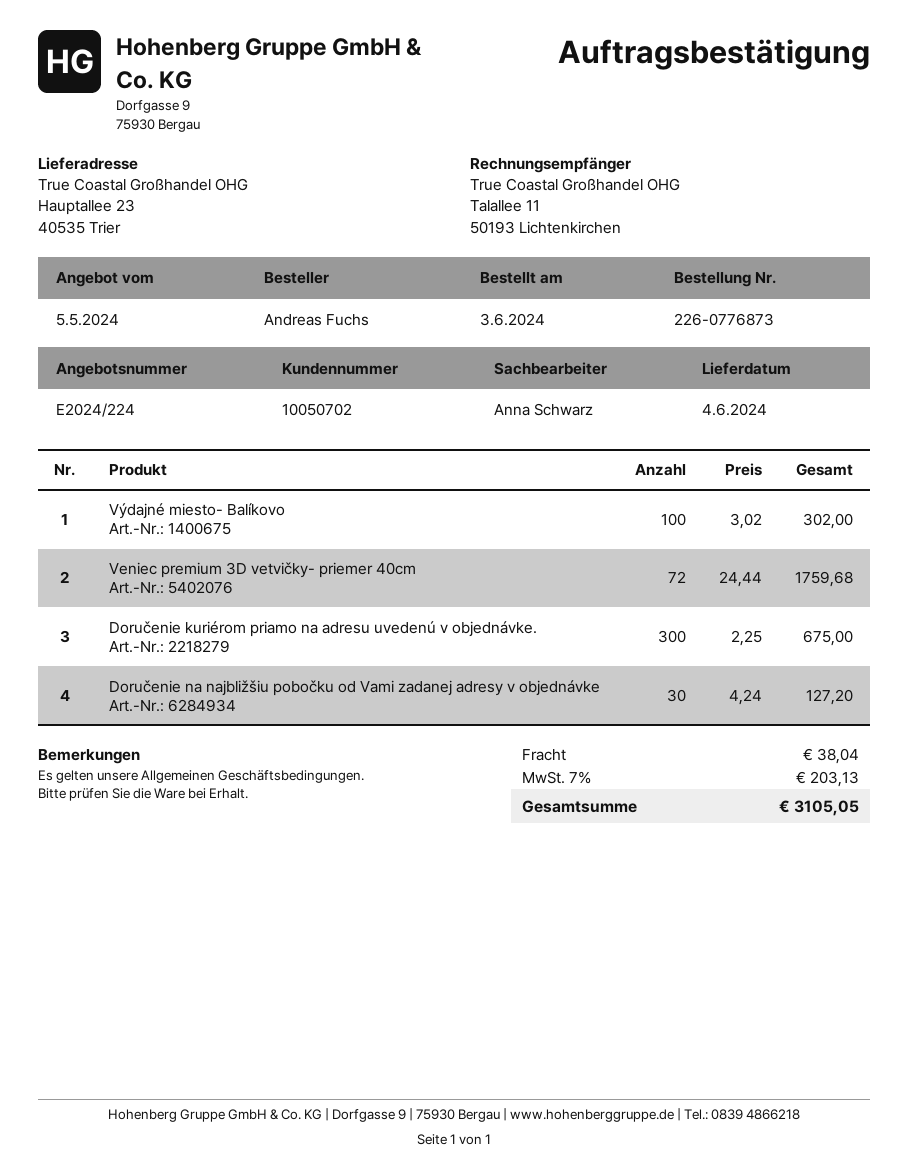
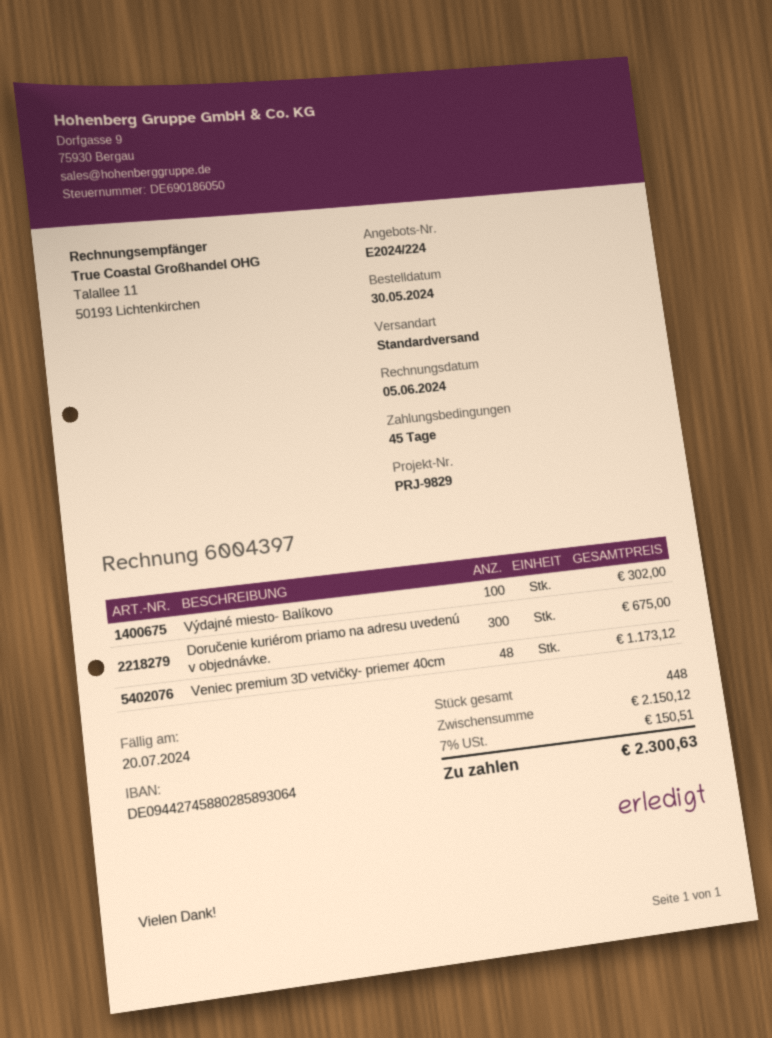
order date: 2024-06-03 -> 2024-05-30
Veniec premium 3D vetvičky- priemer 40cm: 72 for 1759.68 -> 48 for 1173.12
Doručenie na najbližšiu pobočku od Vami zadanej adresy v objednávke: 30 for 127.20 -> none
shipping: 38.04 -> none
tax: 7% = 203.13 -> 7% = 150.51
total: 3105.05 -> 2300.63

